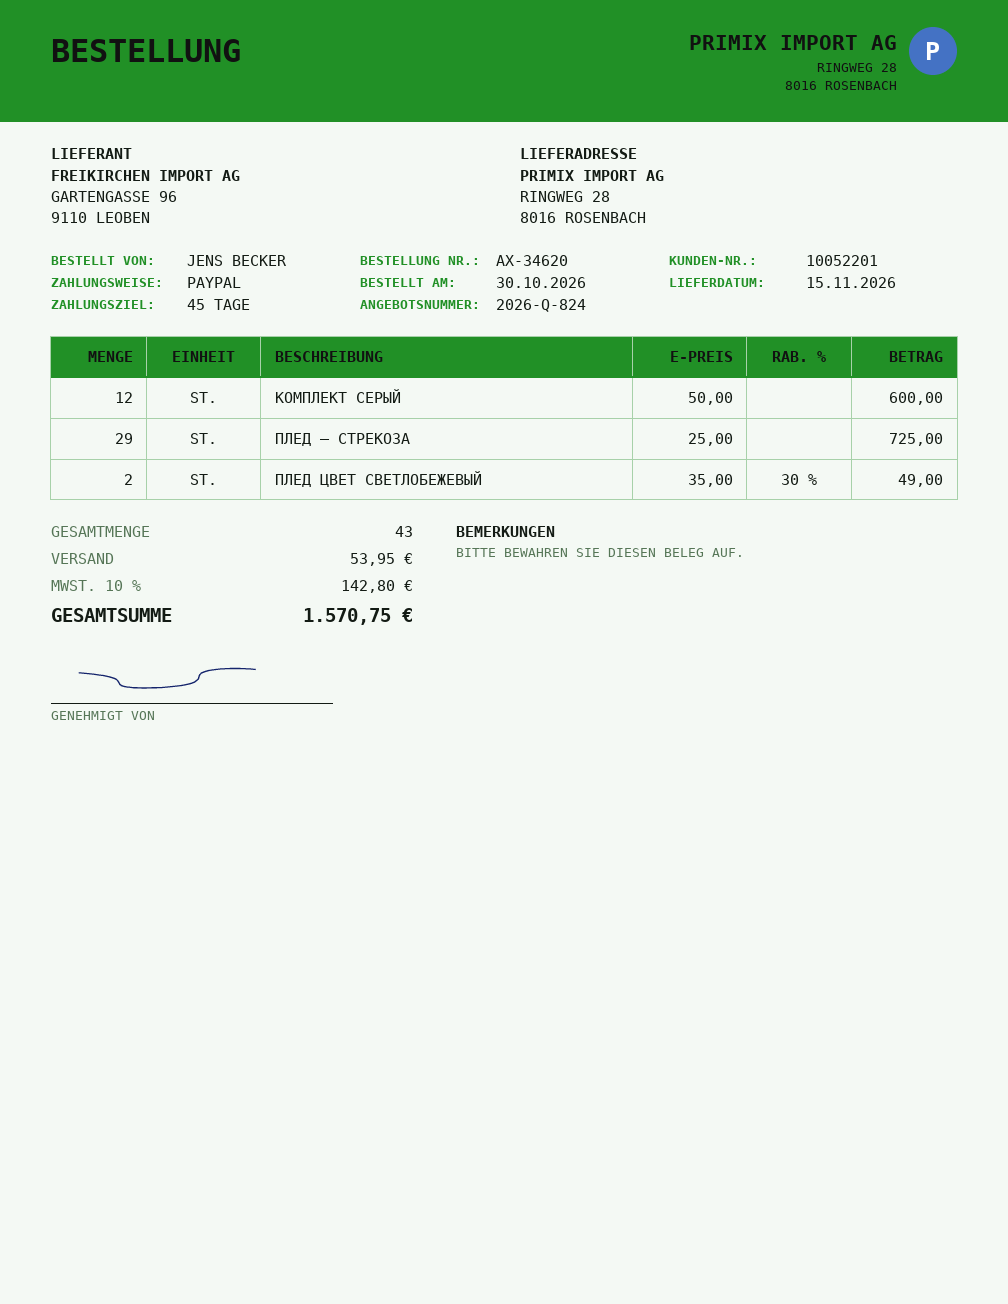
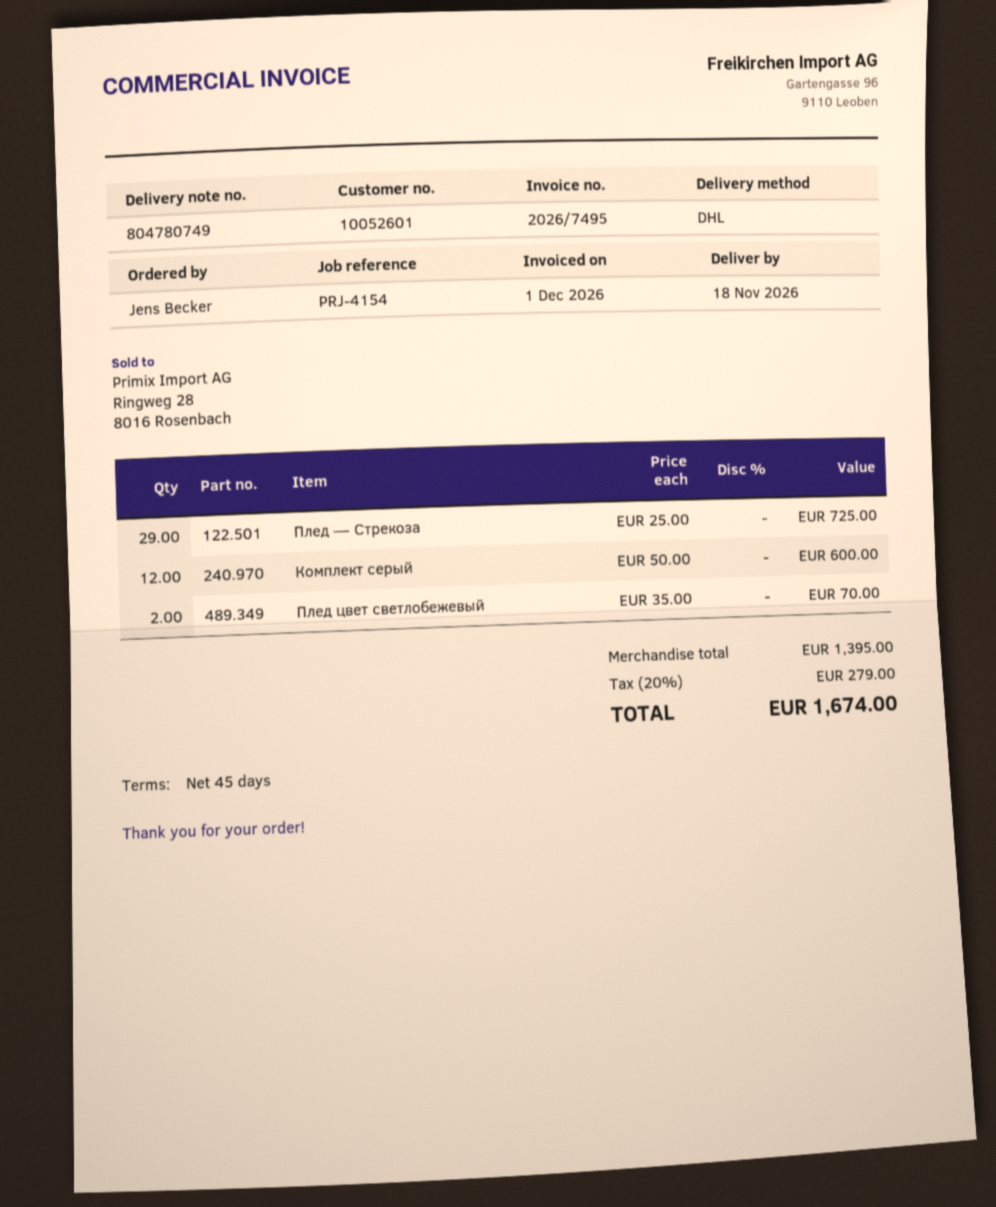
delivery date: 2026-11-15 -> 2026-11-18
customer number: 10052201 -> 10052601
ПЛЕД ЦВЕТ СВЕТЛОБЕЖЕВЫЙ: 2 x 35.00 - 30% = 49.00 -> 2 x 35.00 = 70.00
shipping: 53.95 -> none
tax: 10% = 142.80 -> 20% = 279.00
total: 1570.75 -> 1674.00

